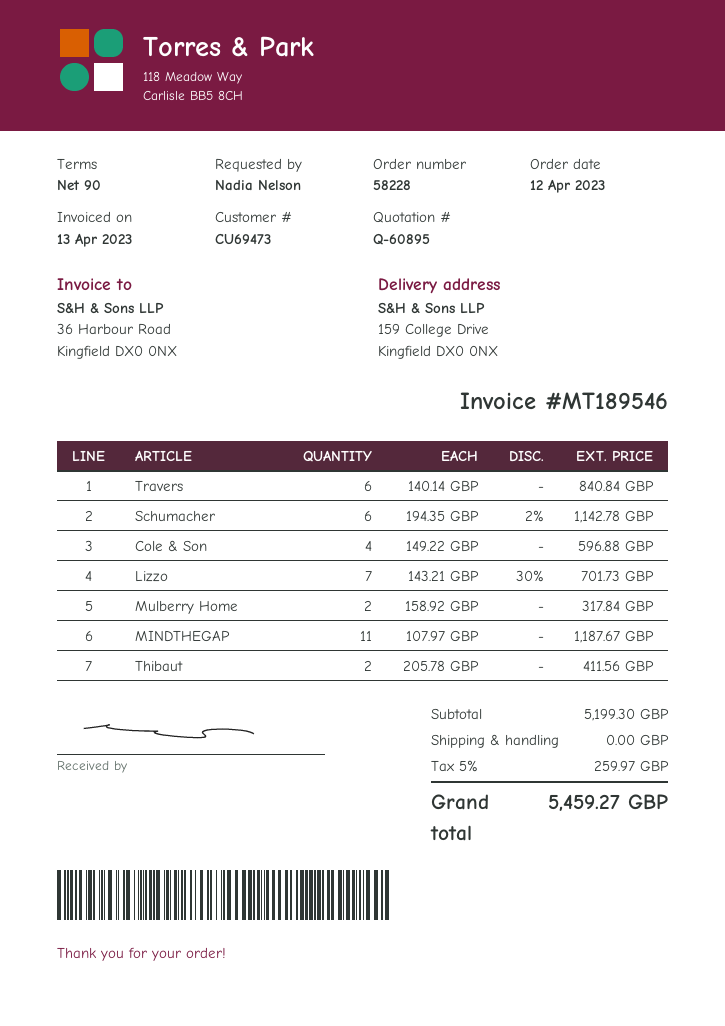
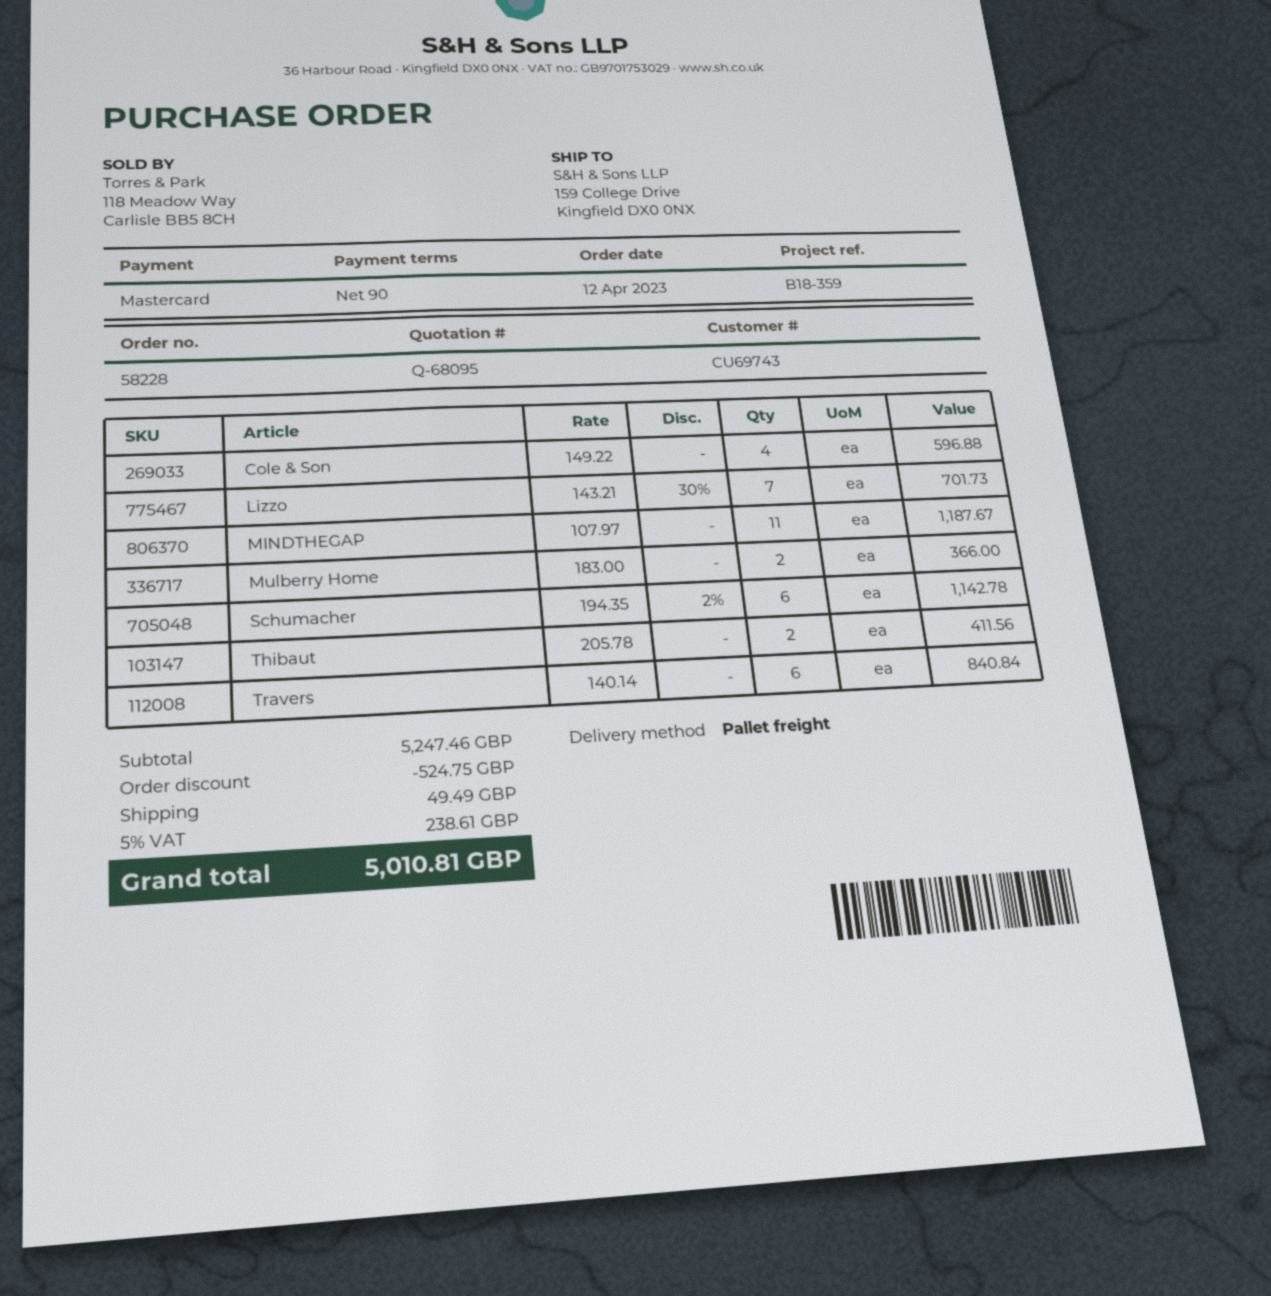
quote number: Q-60895 -> Q-68095
customer number: CU69473 -> CU69743
Mulberry Home: 2 x 158.92 = 317.84 -> 2 x 183.00 = 366.00
subtotal: 5199.30 -> 5247.46
discount: none -> 524.75
shipping: 0.00 -> 49.49
tax: 5% = 259.97 -> 5% = 238.61
total: 5459.27 -> 5010.81

